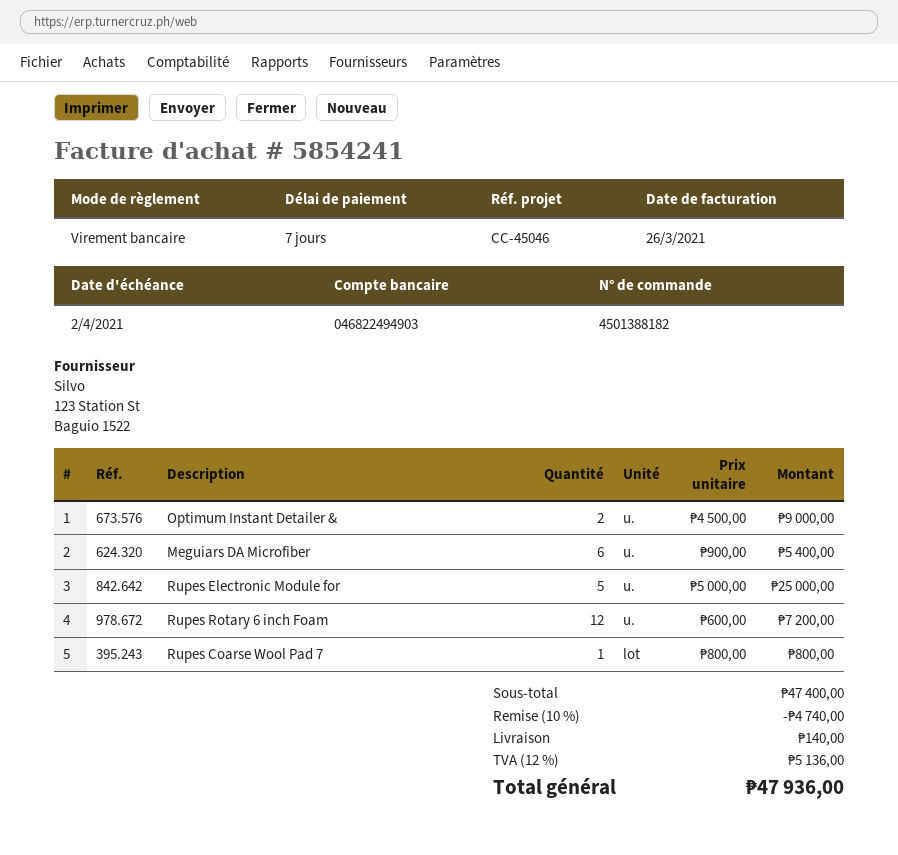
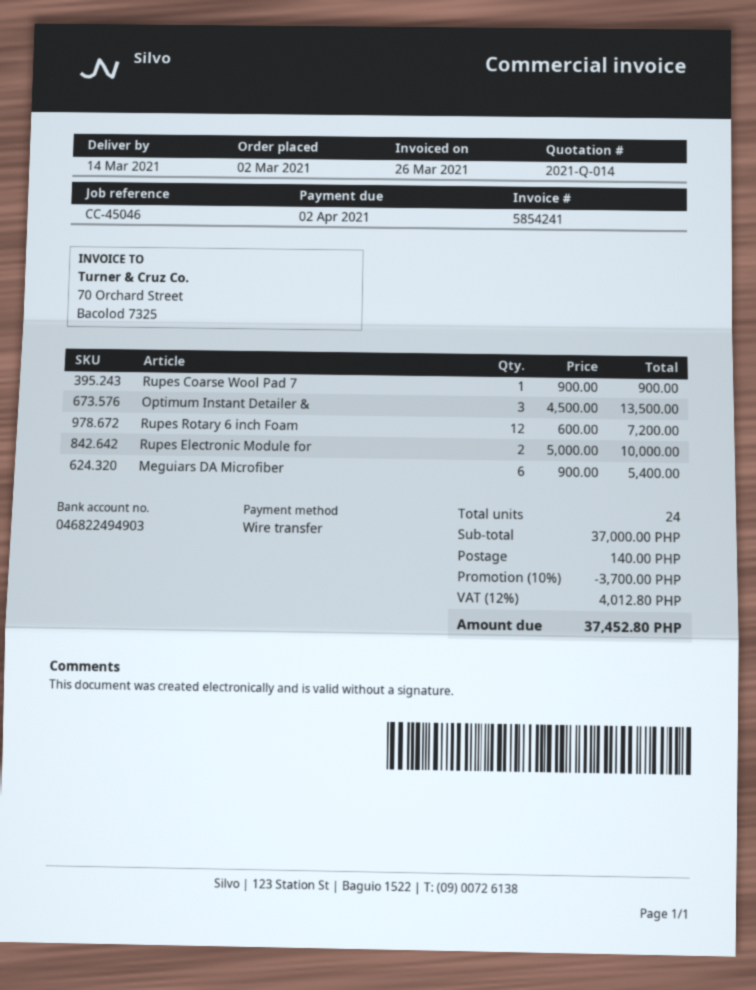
Optimum Instant Detailer &: 2 x 4500.00 = 9000.00 -> 3 x 4500.00 = 13500.00
Rupes Electronic Module for: 5 x 5000.00 = 25000.00 -> 2 x 5000.00 = 10000.00
Rupes Coarse Wool Pad 7: 1 x 800.00 = 800.00 -> 1 x 900.00 = 900.00
subtotal: 47400.00 -> 37000.00
discount: 10% = 4740.00 -> 10% = 3700.00
tax: 12% = 5136.00 -> 12% = 4012.80
total: 47936.00 -> 37452.80

